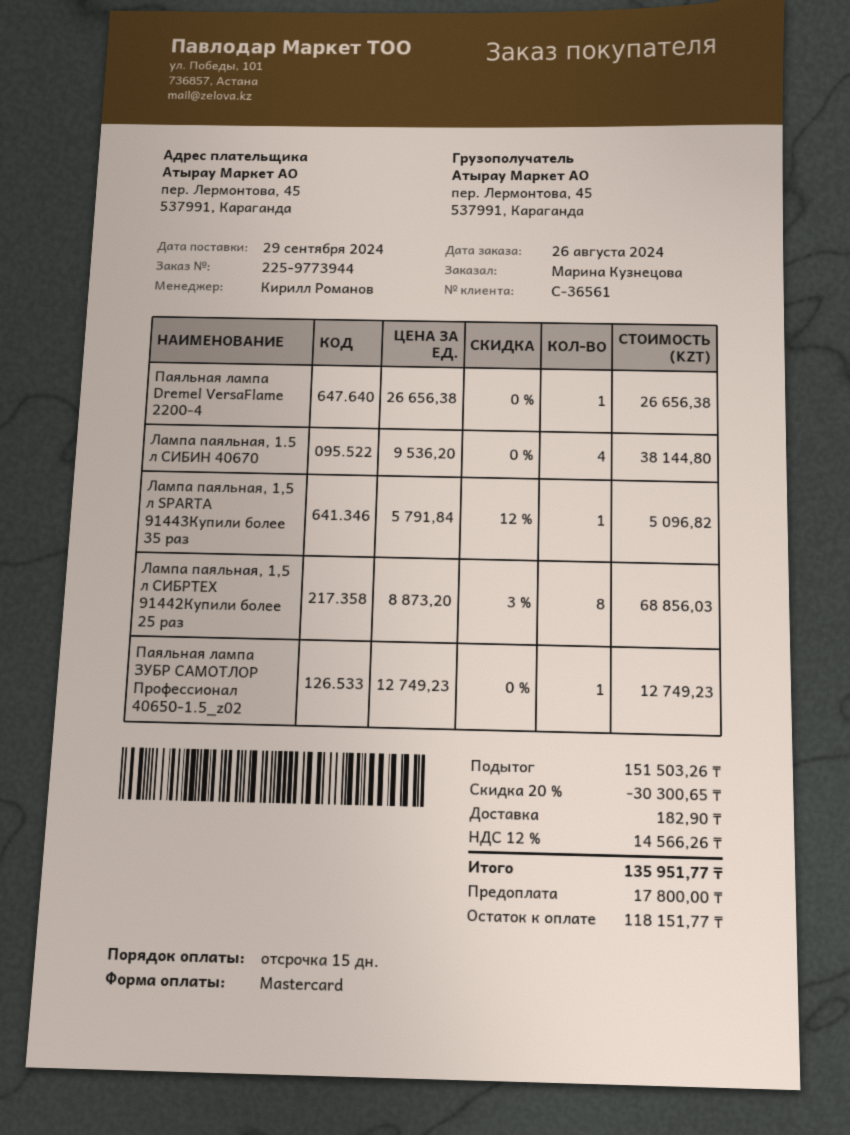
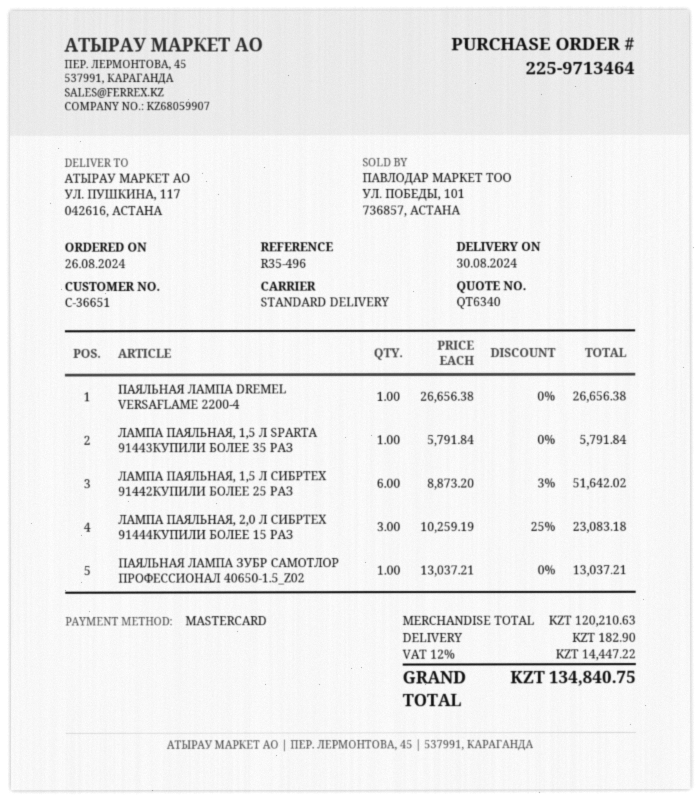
order number: 225-9773944 -> 225-9713464
delivery date: 2024-09-29 -> 2024-08-30
customer number: C-36561 -> C-36651
ship to: пер. Лермонтова, 45, 537991, Караганда -> УЛ. ПУШКИНА, 117, 042616, АСТАНА
Лампа паяльная, 1.5 л СИБИН 40670: 4 x 9536.20 = 38144.80 -> none
Лампа паяльная, 1,5 л SPARTA 91443Купили более 35 раз: 1 x 5791.84 - 12% = 5096.82 -> 1 x 5791.84 = 5791.84
Лампа паяльная, 1,5 л СИБРТЕХ 91442Купили более 25 раз: 8 x 8873.20 - 3% = 68856.03 -> 6 x 8873.20 - 3% = 51642.02
Паяльная лампа ЗУБР САМОТЛОР Профессионал 40650-1.5_z02: 1 x 12749.23 = 12749.23 -> 1 x 13037.21 = 13037.21
ЛАМПА ПАЯЛЬНАЯ, 2,0 Л СИБРТЕХ 91444КУПИЛИ БОЛЕЕ 15 РАЗ: none -> 3 x 10259.19 - 25% = 23083.18
subtotal: 151503.26 -> 120210.63
discount: 20% = 30300.65 -> none
tax: 12% = 14566.26 -> 12% = 14447.22
total: 135951.77 -> 134840.75

